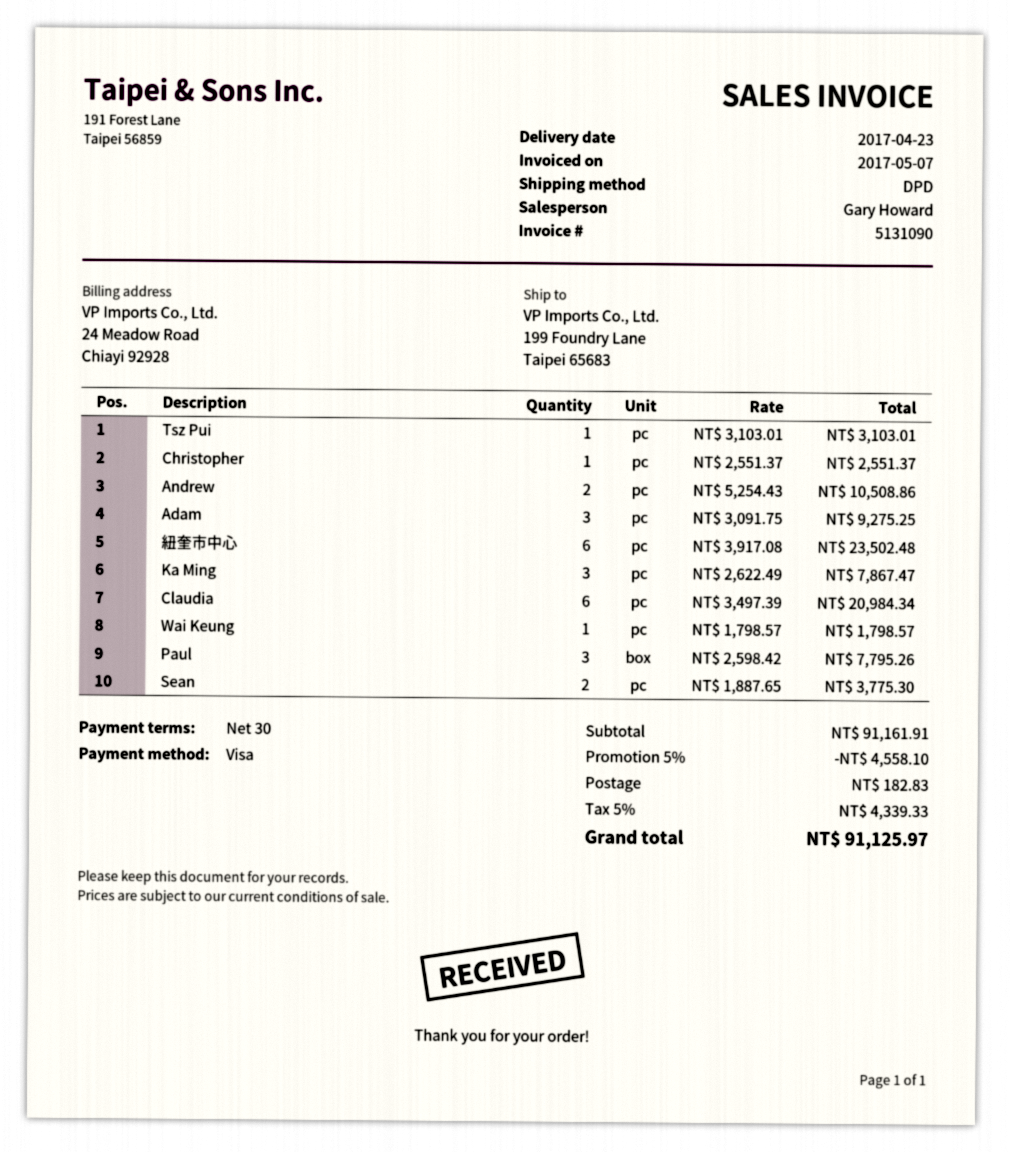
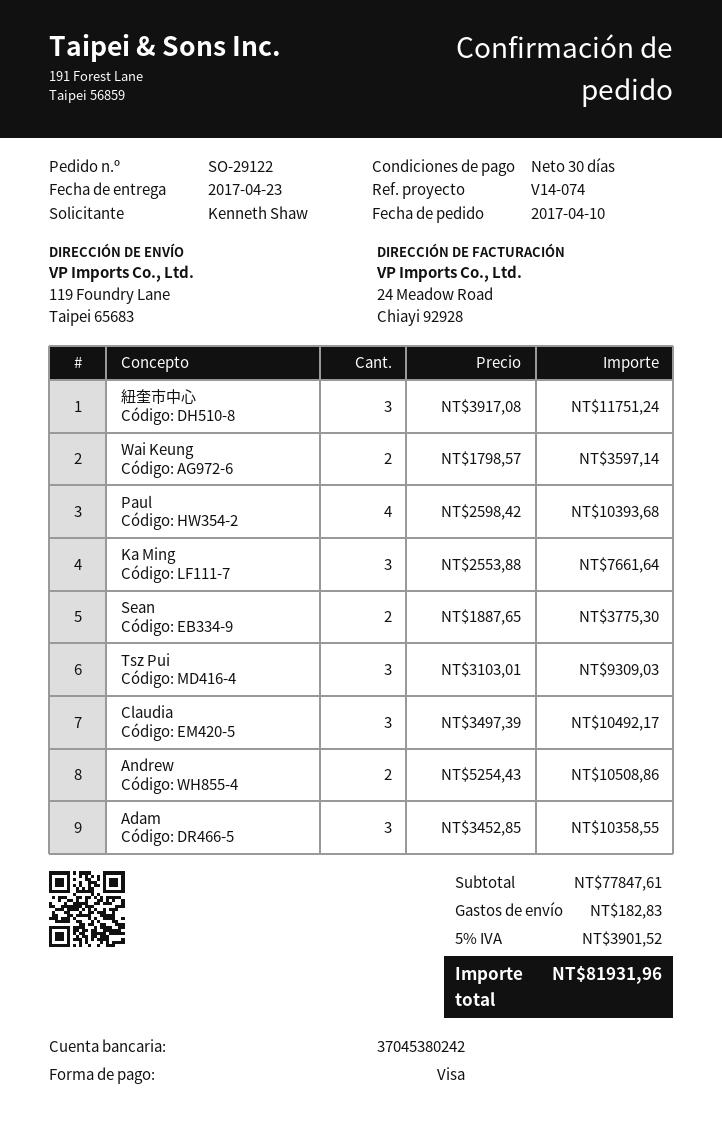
ship to: 199 Foundry Lane, Taipei 65683 -> 119 Foundry Lane, Taipei 65683
Tsz Pui: 1 x 3103.01 = 3103.01 -> 3 x 3103.01 = 9309.03
Christopher: 1 x 2551.37 = 2551.37 -> none
Adam: 3 x 3091.75 = 9275.25 -> 3 x 3452.85 = 10358.55
紐奎市中心: 6 x 3917.08 = 23502.48 -> 3 x 3917.08 = 11751.24
Ka Ming: 3 x 2622.49 = 7867.47 -> 3 x 2553.88 = 7661.64
Claudia: 6 x 3497.39 = 20984.34 -> 3 x 3497.39 = 10492.17
Wai Keung: 1 x 1798.57 = 1798.57 -> 2 x 1798.57 = 3597.14
Paul: 3 x 2598.42 = 7795.26 -> 4 x 2598.42 = 10393.68
subtotal: 91161.91 -> 77847.61
discount: 5% = 4558.10 -> none
tax: 5% = 4339.33 -> 5% = 3901.52
total: 91125.97 -> 81931.96

